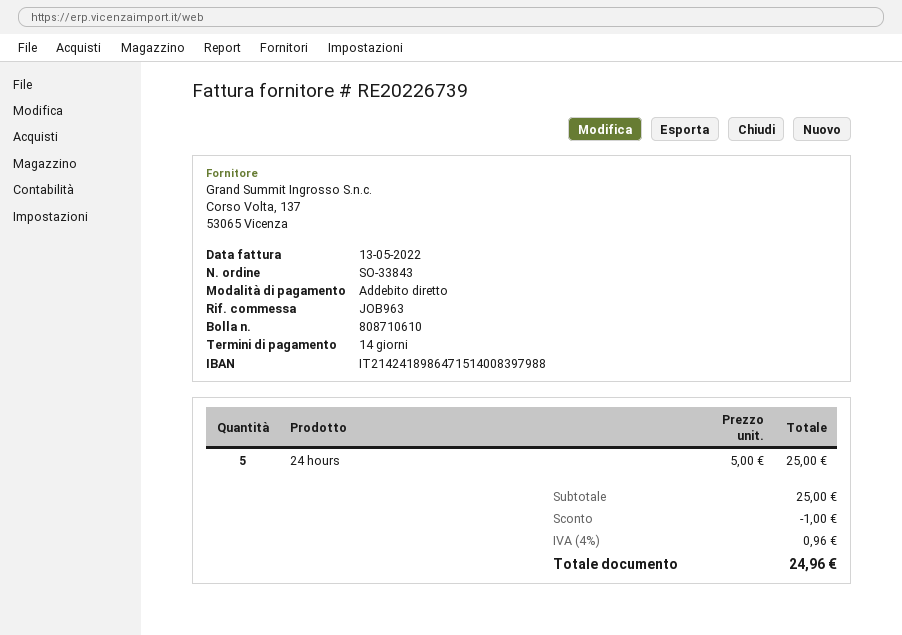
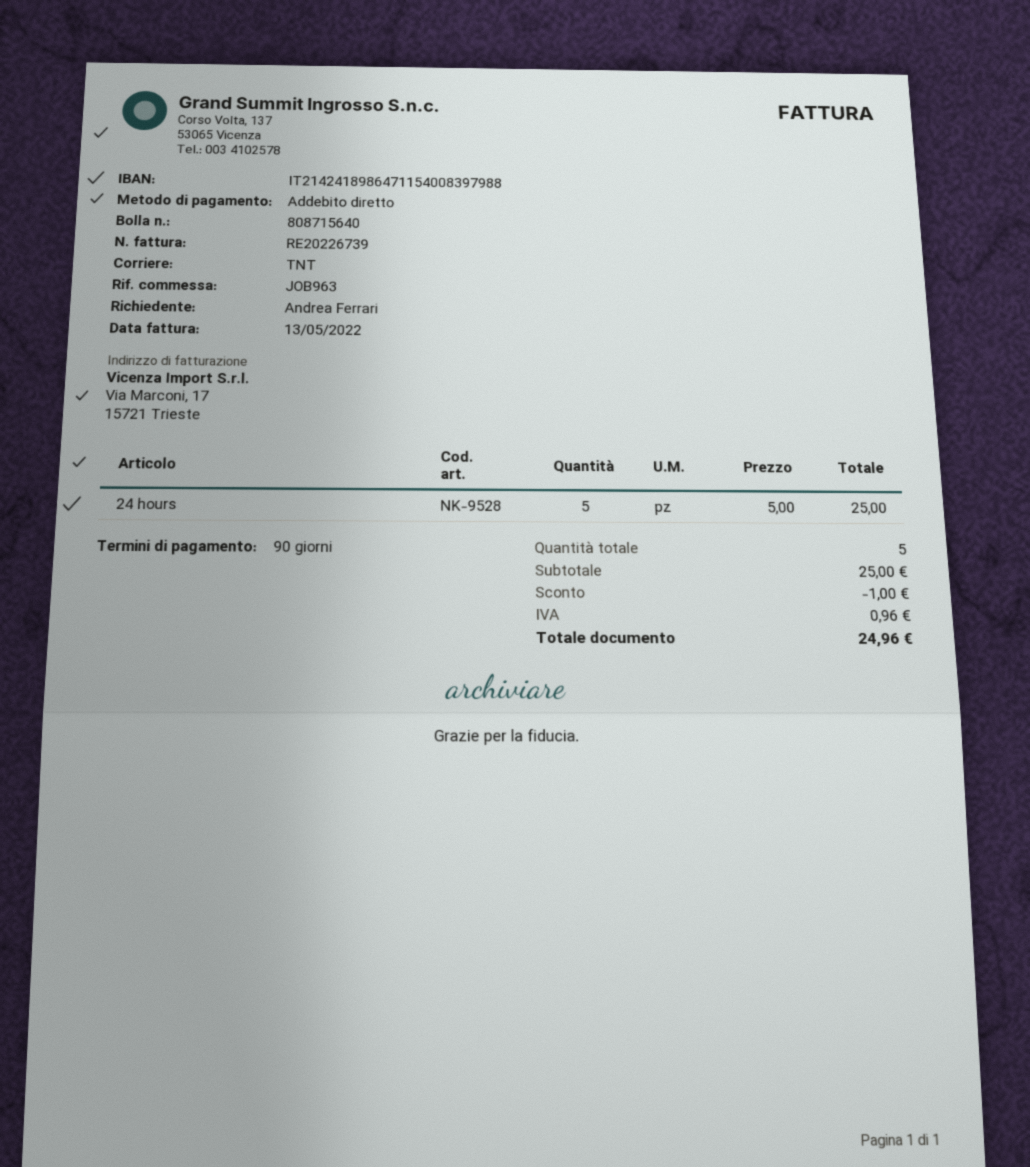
delivery note number: 808710610 -> 808715640
payment terms: 14 days -> 90 days
bank account: IT2142418986471514008397988 -> IT2142418986471154008397988

